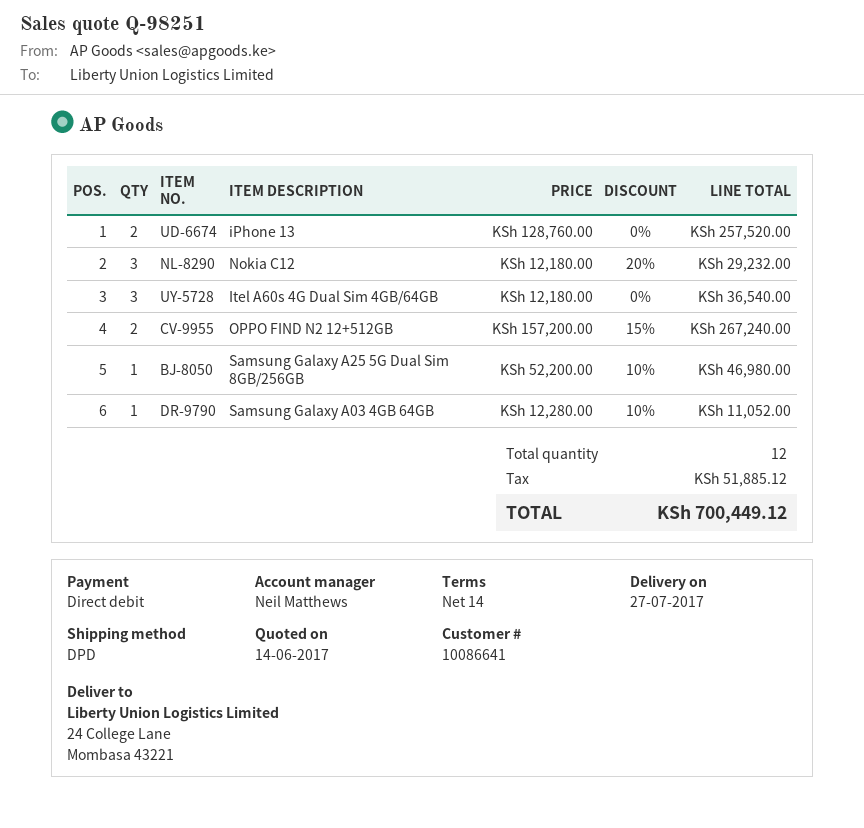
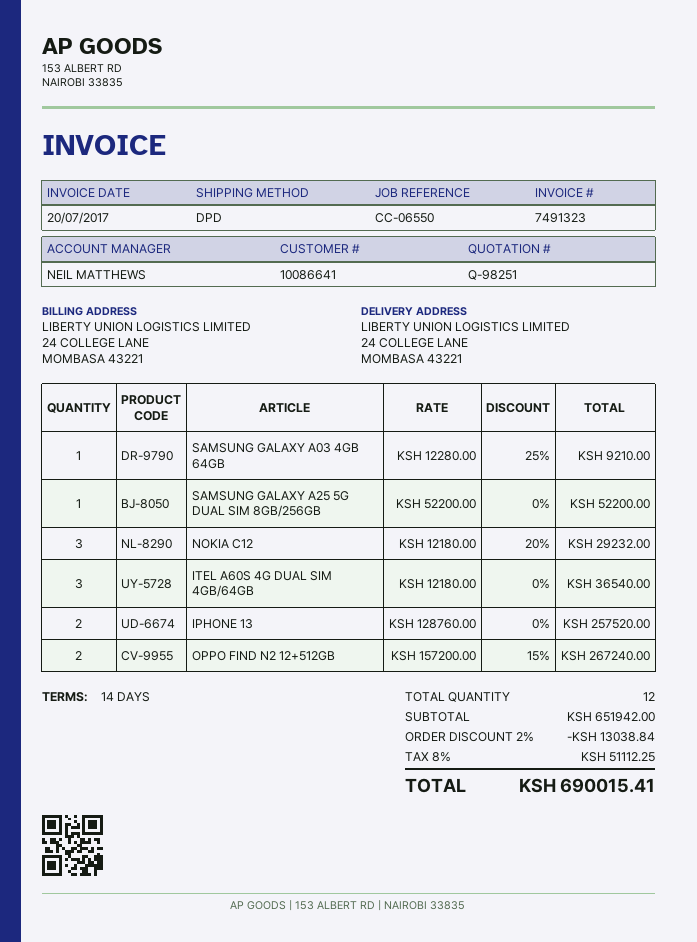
Samsung Galaxy A25 5G Dual Sim 8GB/256GB: 1 x 52200.00 - 10% = 46980.00 -> 1 x 52200.00 = 52200.00
Samsung Galaxy A03 4GB 64GB: 1 x 12280.00 - 10% = 11052.00 -> 1 x 12280.00 - 25% = 9210.00
discount: none -> 2% = 13038.84
tax: 51885.12 -> 51112.25
total: 700449.12 -> 690015.41

